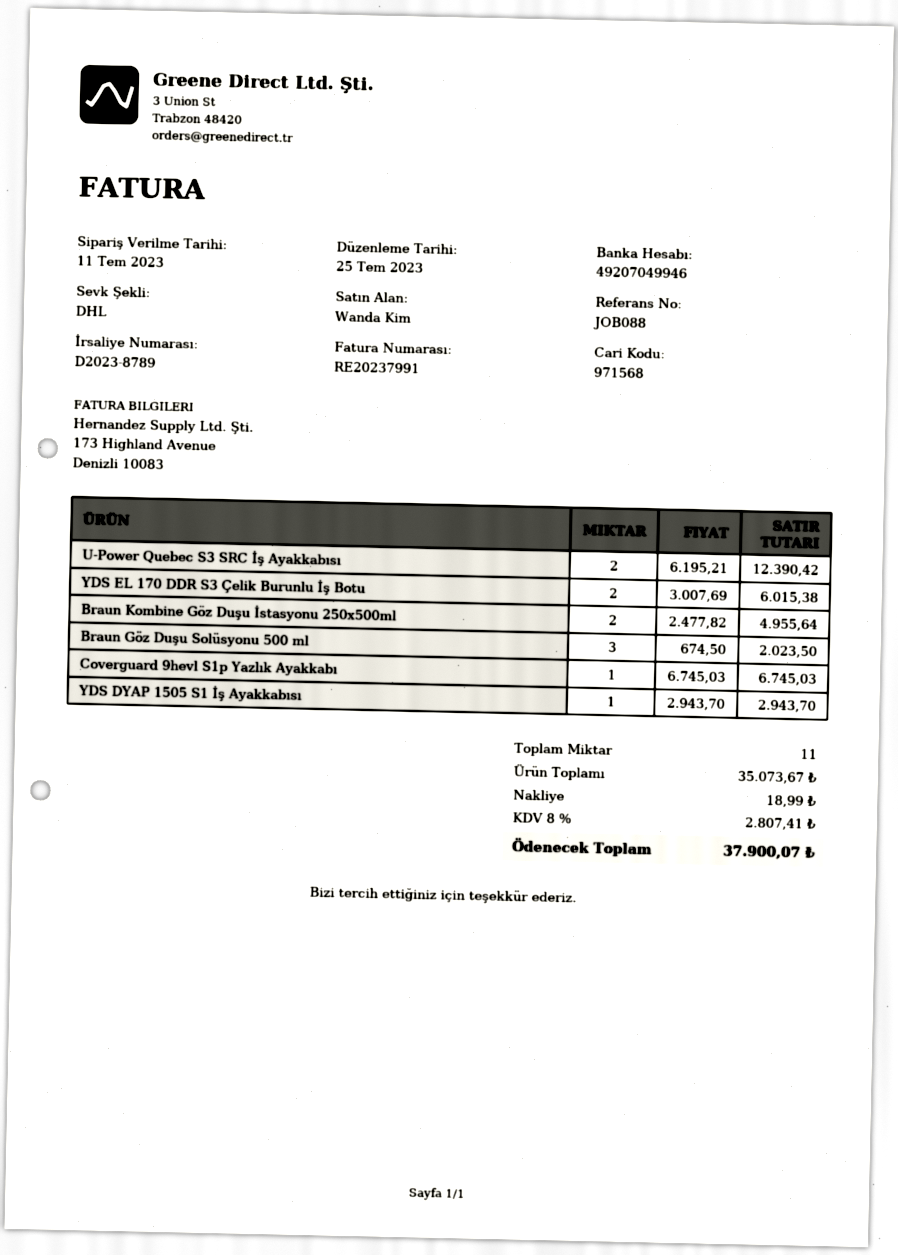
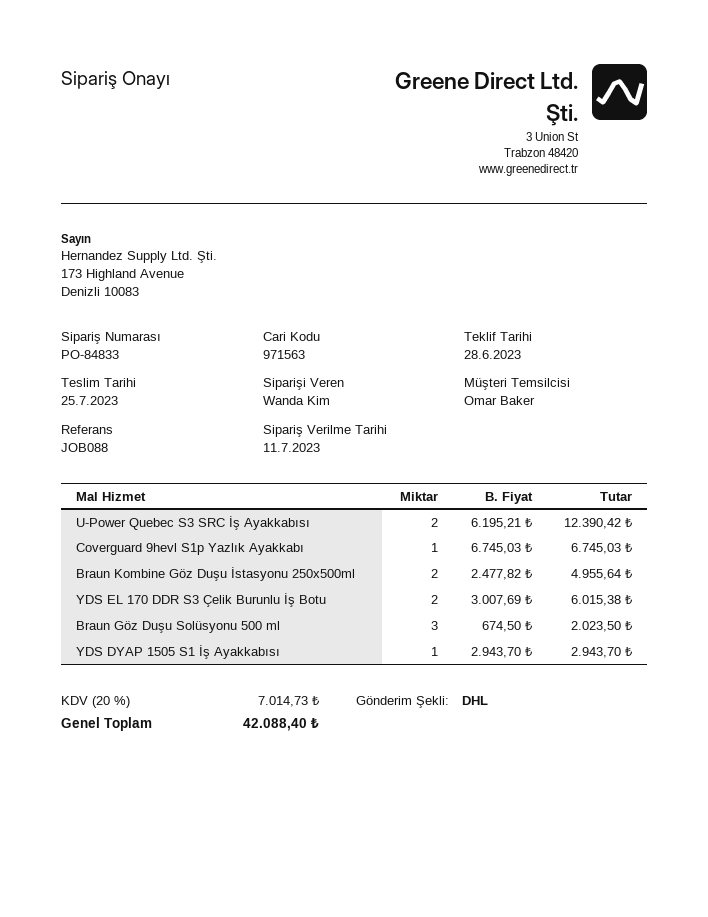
customer number: 971568 -> 971563
shipping: 18.99 -> none
tax: 8% = 2807.41 -> 20% = 7014.73
total: 37900.07 -> 42088.40

